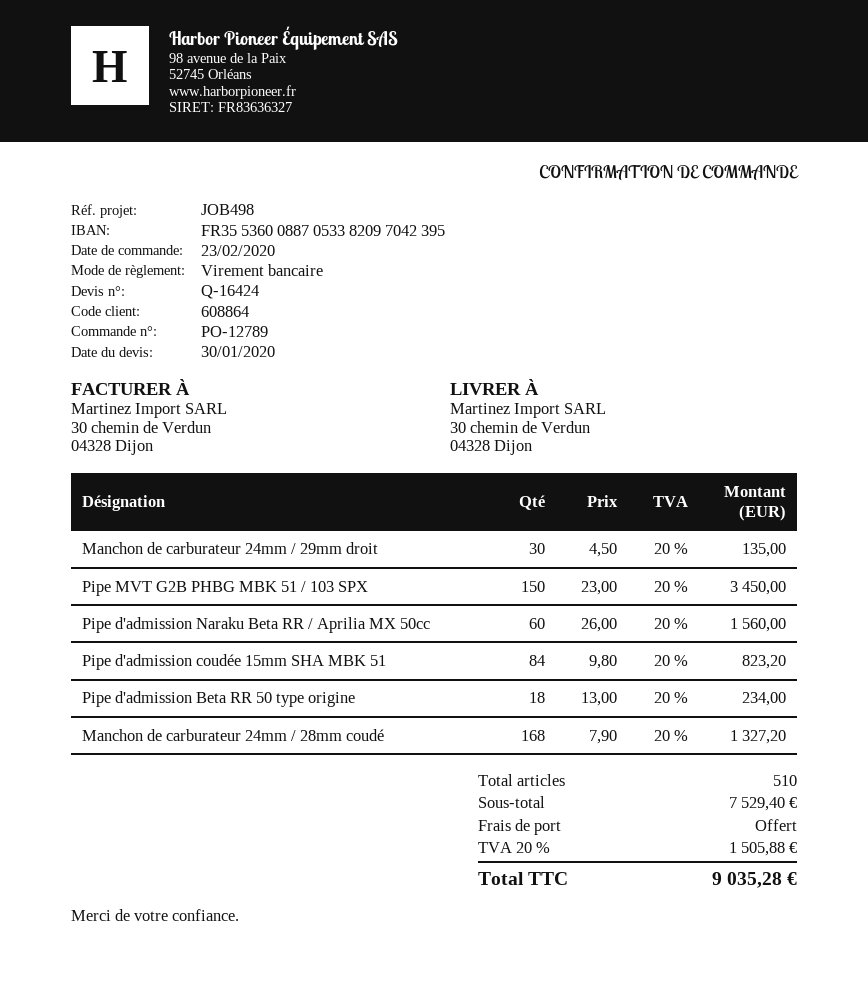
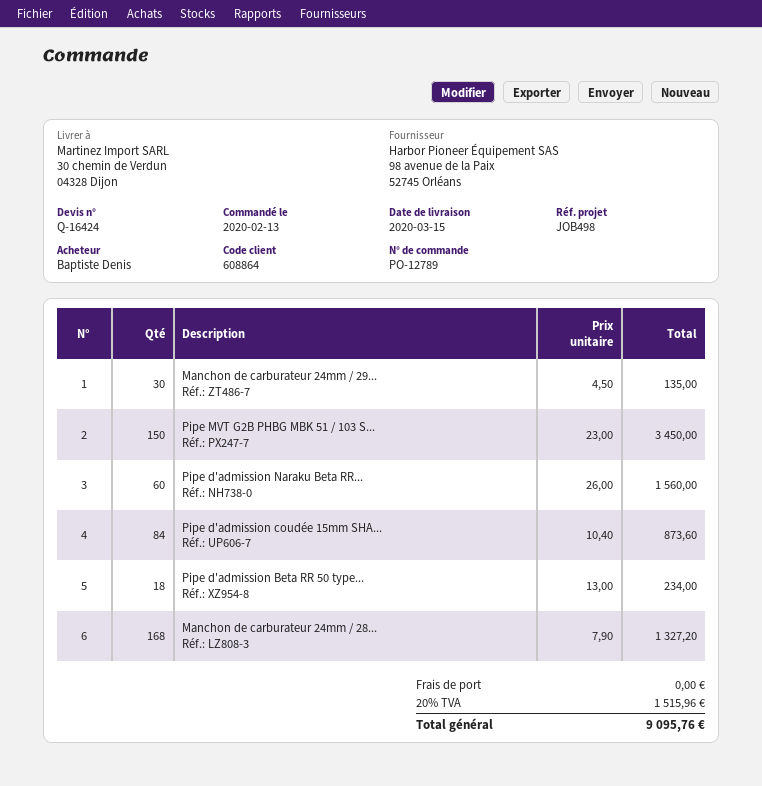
order date: 2020-02-23 -> 2020-02-13
Pipe d'admission coudée 15mm SHA MBK 51: 84 x 9.80 = 823.20 -> 84 x 10.40 = 873.60
tax: 20% = 1505.88 -> 20% = 1515.96
total: 9035.28 -> 9095.76

